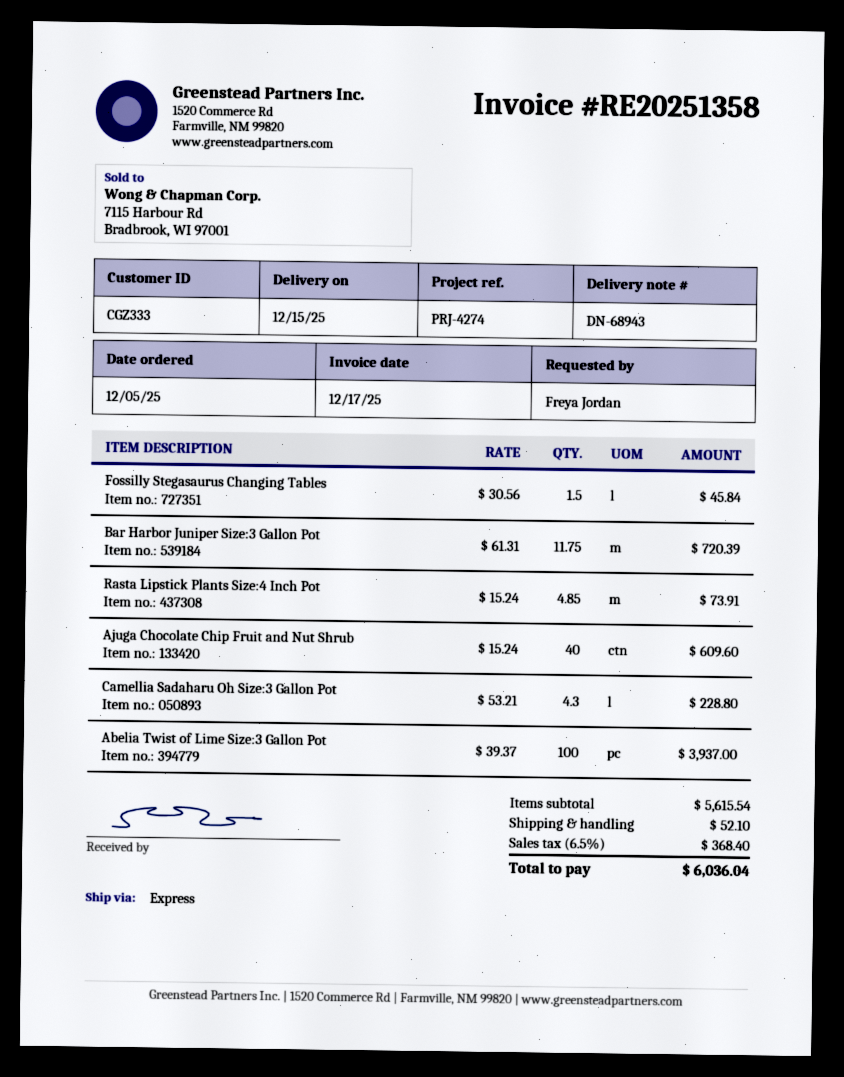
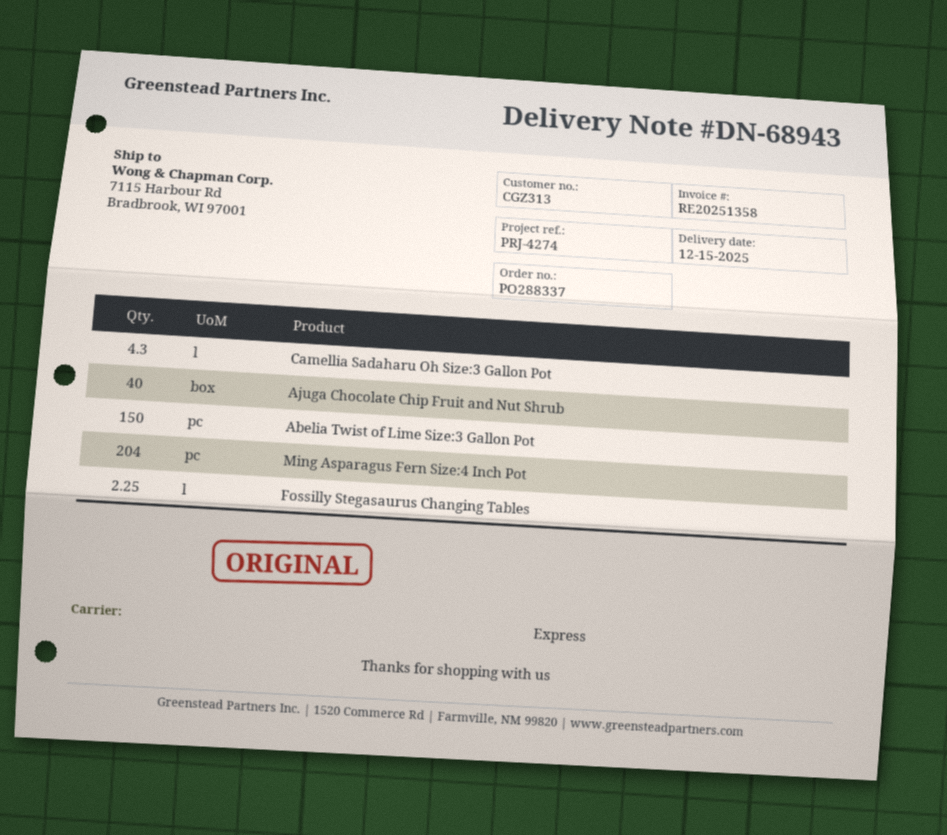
customer number: CGZ333 -> CGZ313
Fossilly Stegasaurus Changing Tables: 1.5 -> 2.25
Bar Harbor Juniper Size:3 Gallon Pot: 11.75 -> none
Rasta Lipstick Plants Size:4 Inch Pot: 4.85 -> none
Abelia Twist of Lime Size:3 Gallon Pot: 100 -> 150
Ming Asparagus Fern Size:4 Inch Pot: none -> 204

